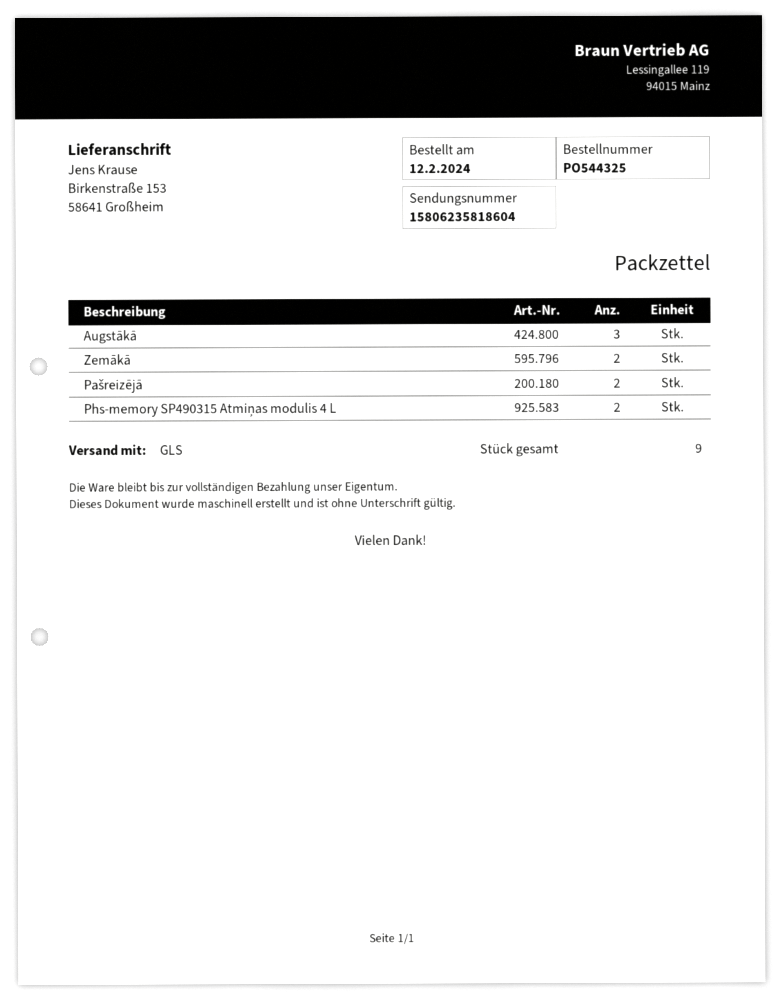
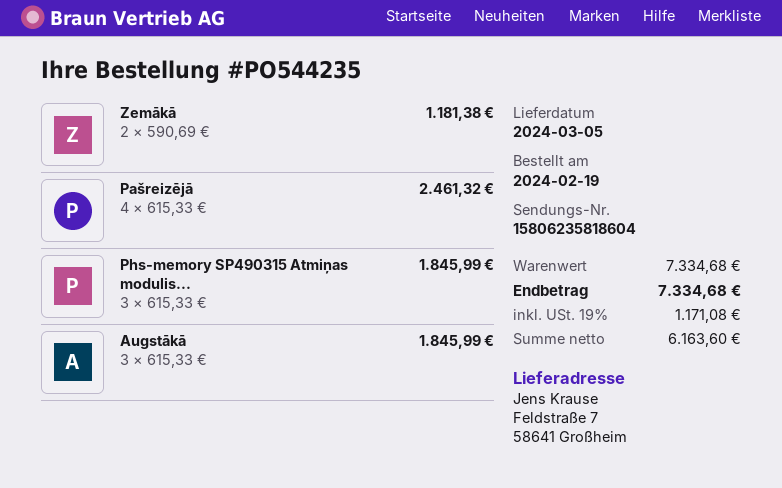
order number: PO544325 -> PO544235
order date: 2024-02-12 -> 2024-02-19
ship to: Birkenstraße 153, 58641 Großheim -> Feldstraße 7, 58641 Großheim
Pašreizējā: 2 -> 4
Phs-memory SP490315 Atmiņas modulis 4 L: 2 -> 3

